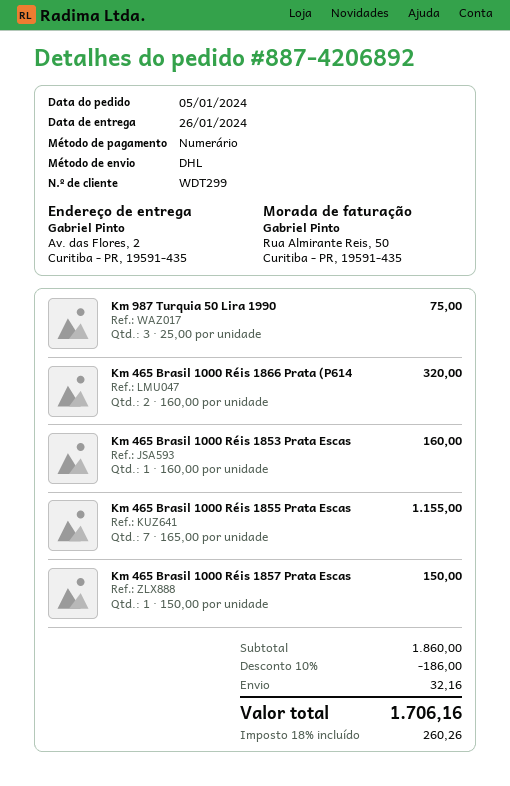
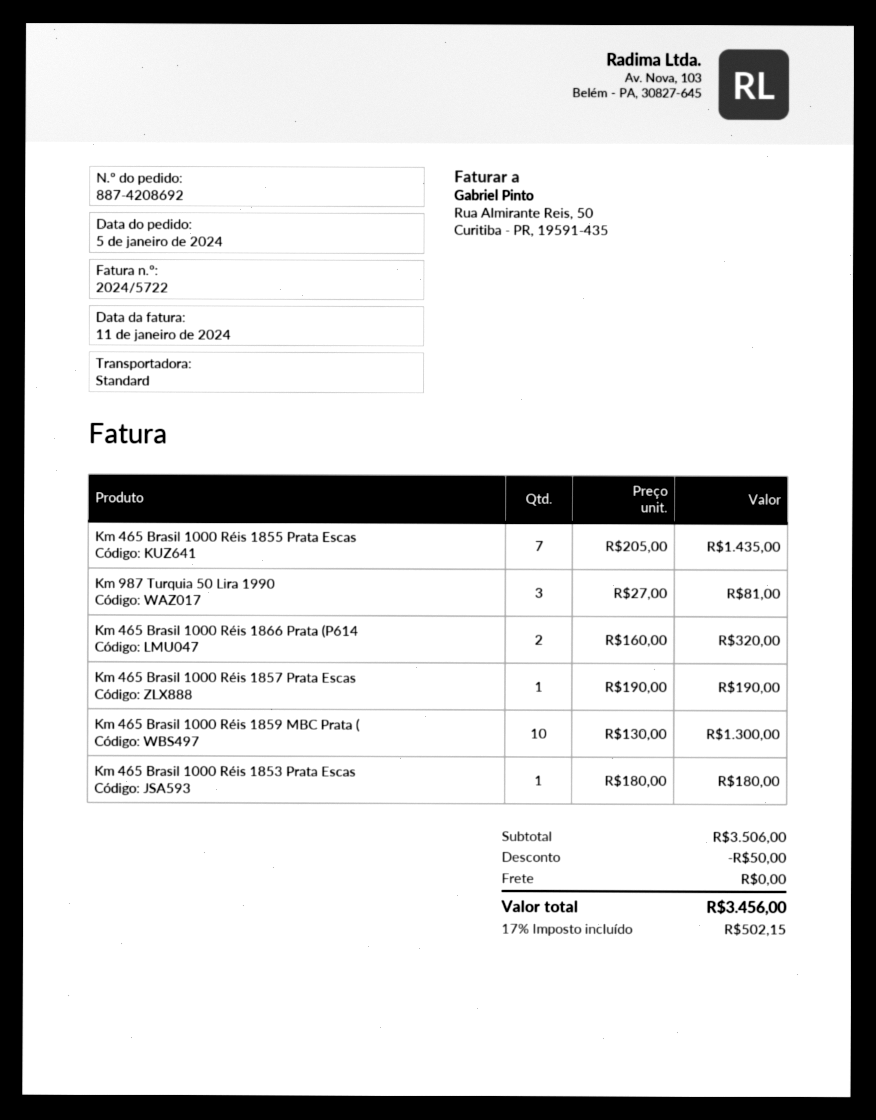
order number: 887-4206892 -> 887-4208692
shipping method: DHL -> standard
Km 987 Turquia 50 Lira 1990: 3 x 25.00 = 75.00 -> 3 x 27.00 = 81.00
Km 465 Brasil 1000 Réis 1853 Prata Escas: 1 x 160.00 = 160.00 -> 1 x 180.00 = 180.00
Km 465 Brasil 1000 Réis 1855 Prata Escas: 7 x 165.00 = 1155.00 -> 7 x 205.00 = 1435.00
Km 465 Brasil 1000 Réis 1857 Prata Escas: 1 x 150.00 = 150.00 -> 1 x 190.00 = 190.00
Km 465 Brasil 1000 Réis 1859 MBC Prata (: none -> 10 x 130.00 = 1300.00
subtotal: 1860.00 -> 3506.00
discount: 186.00 -> 50.00
shipping: 32.16 -> 0.00
tax: 18% = 260.26 -> 17% = 502.15
total: 1706.16 -> 3456.00

